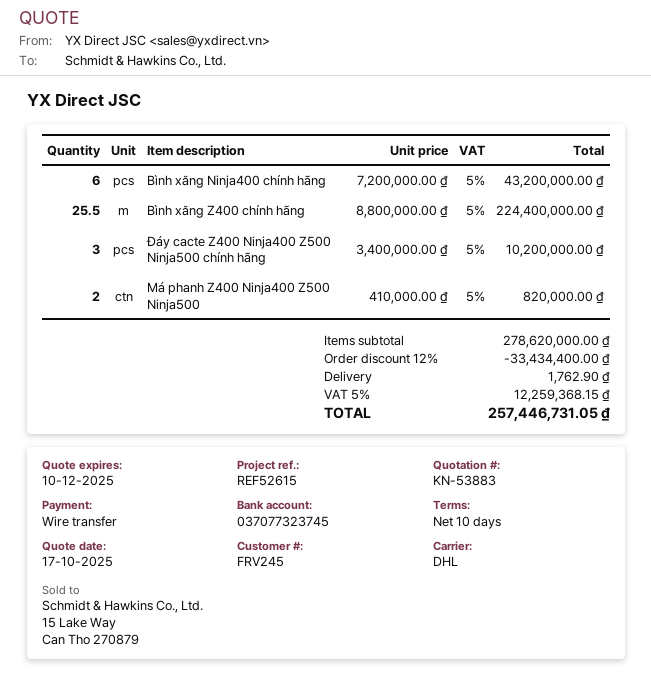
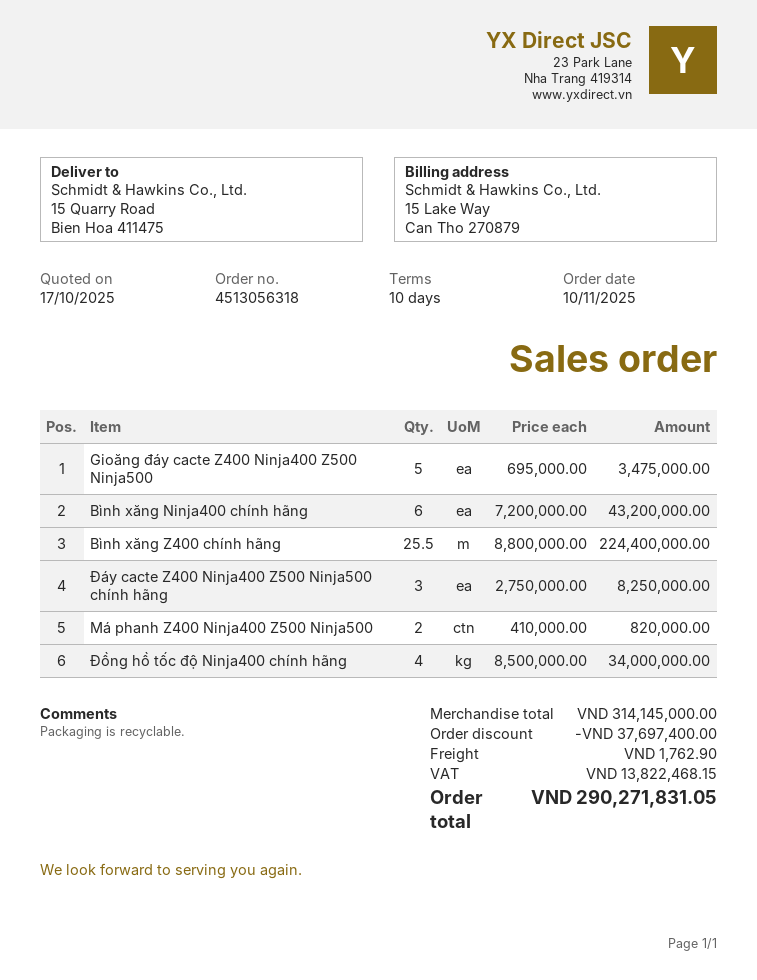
Đáy cacte Z400 Ninja400 Z500 Ninja500 chính hãng: 3 x 3400000.00 = 10200000.00 -> 3 x 2750000.00 = 8250000.00
Gioăng đáy cacte Z400 Ninja400 Z500 Ninja500: none -> 5 x 695000.00 = 3475000.00
Đồng hồ tốc độ Ninja400 chính hãng: none -> 4 x 8500000.00 = 34000000.00
subtotal: 278620000.00 -> 314145000.00
discount: 33434400.00 -> 37697400.00
tax: 12259368.15 -> 13822468.15
total: 257446731.05 -> 290271831.05

